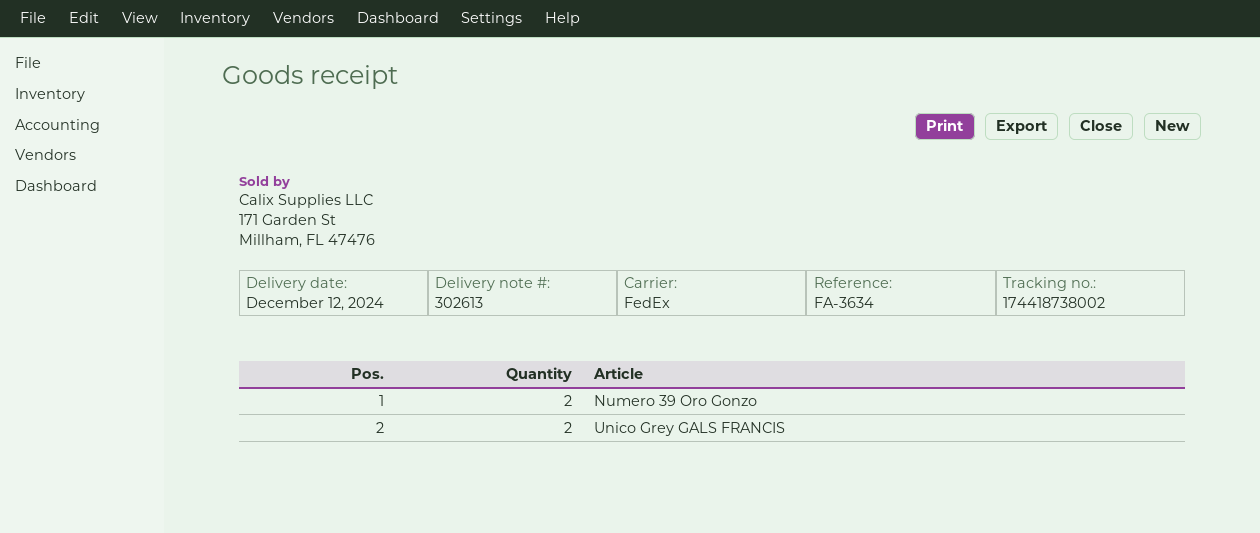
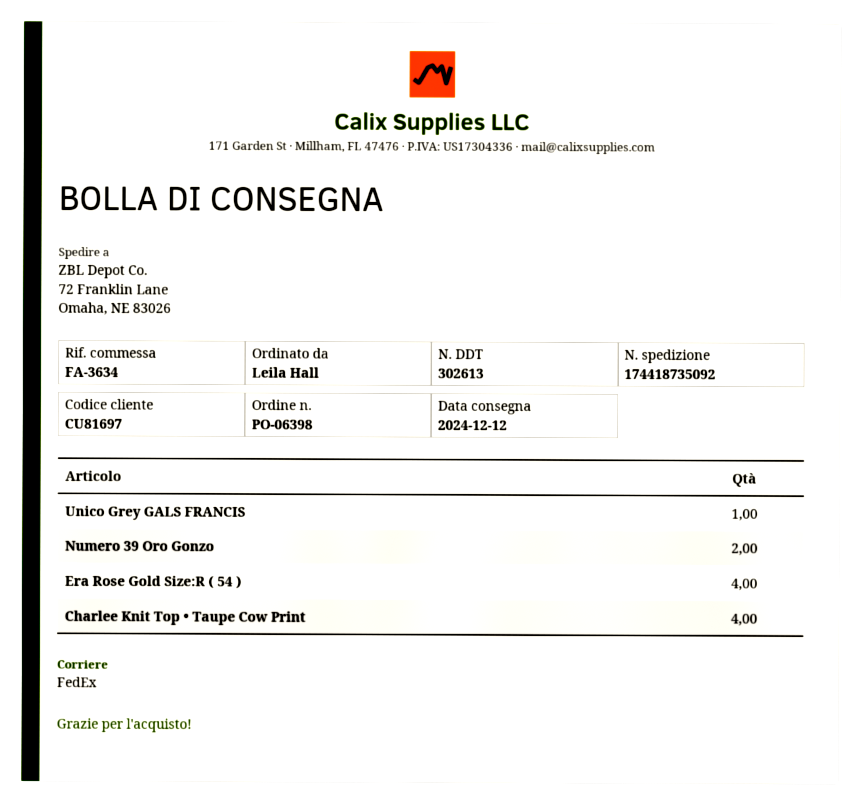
tracking number: 174418738002 -> 174418735092
Unico Grey GALS FRANCIS: 2 -> 1
Era Rose Gold Size:R ( 54 ): none -> 4
Charlee Knit Top • Taupe Cow Print: none -> 4

